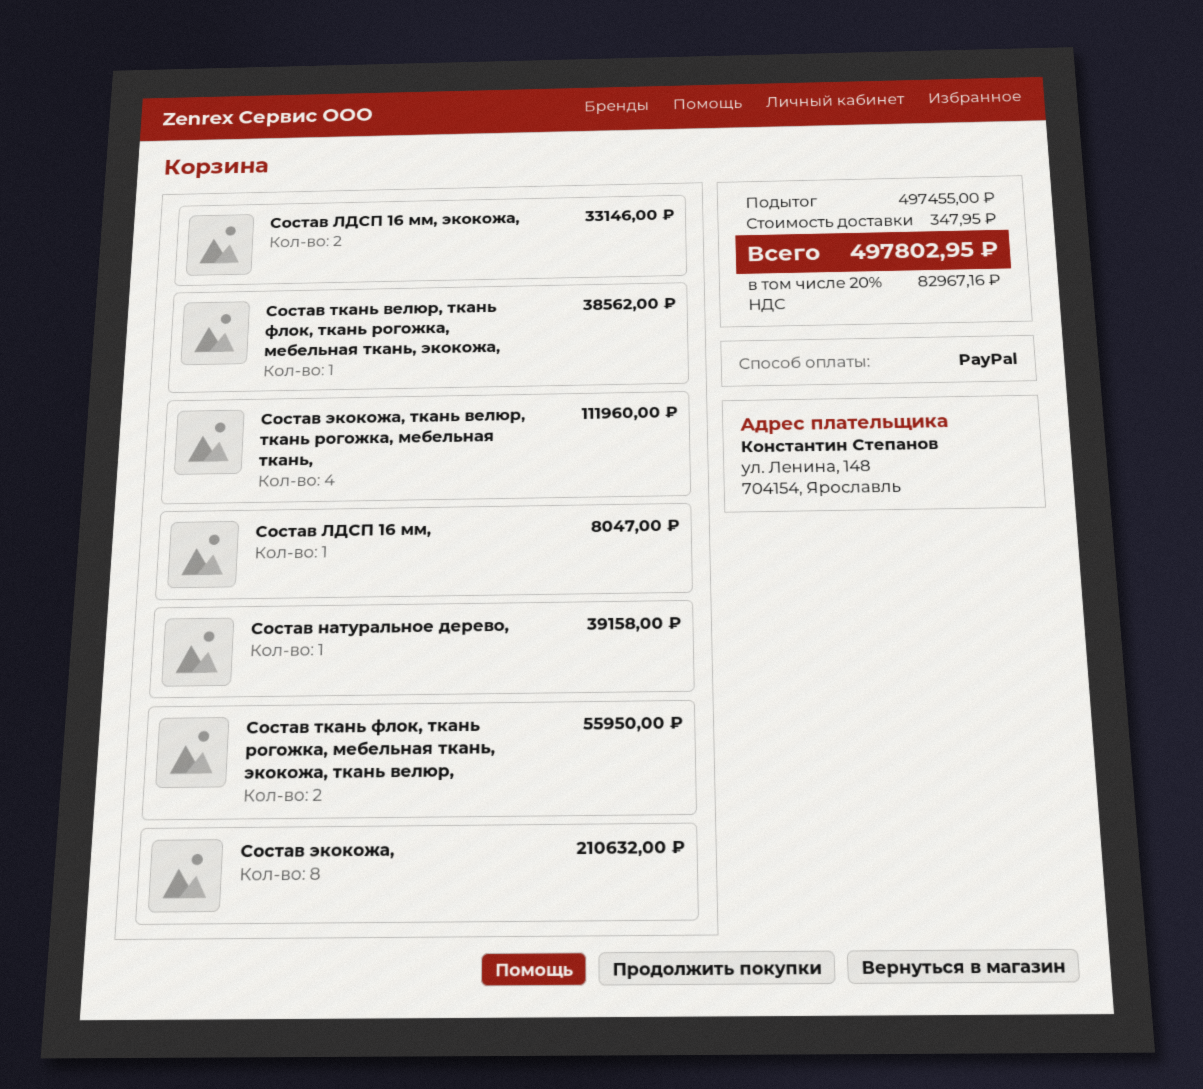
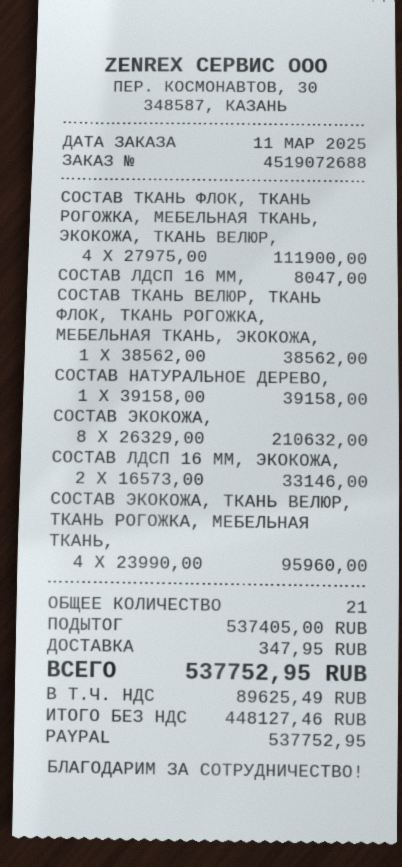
Состав экокожа, ткань велюр, ткань рогожка, мебельная ткань,: 4 for 111960.00 -> 4 for 95960.00
Состав ткань флок, ткань рогожка, мебельная ткань, экокожа, ткань велюр,: 2 for 55950.00 -> 4 for 111900.00
subtotal: 497455.00 -> 537405.00
tax: 82967.16 -> 89625.49
total: 497802.95 -> 537752.95

